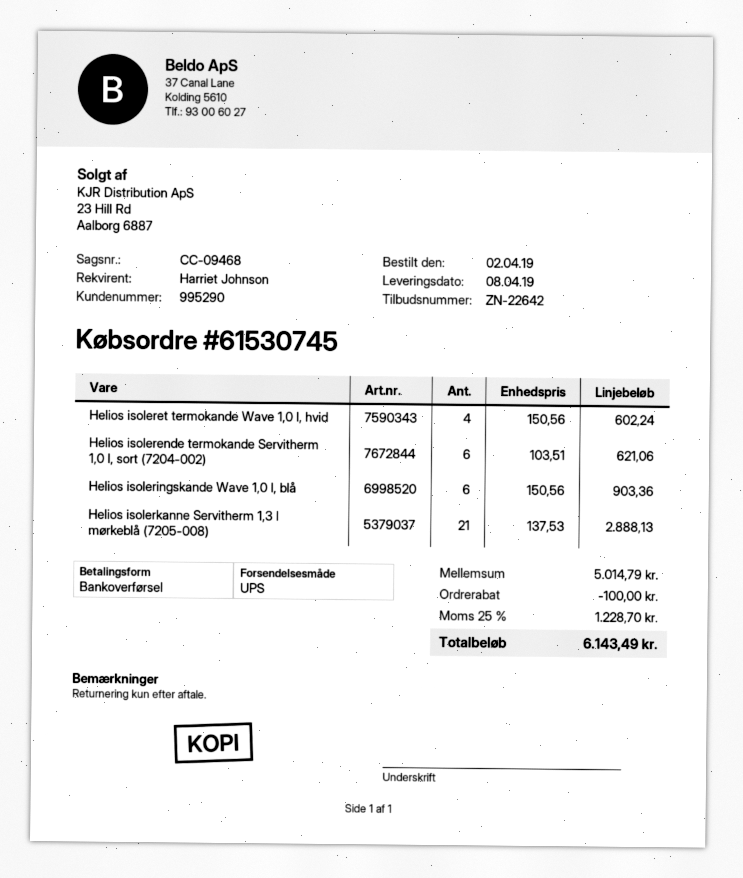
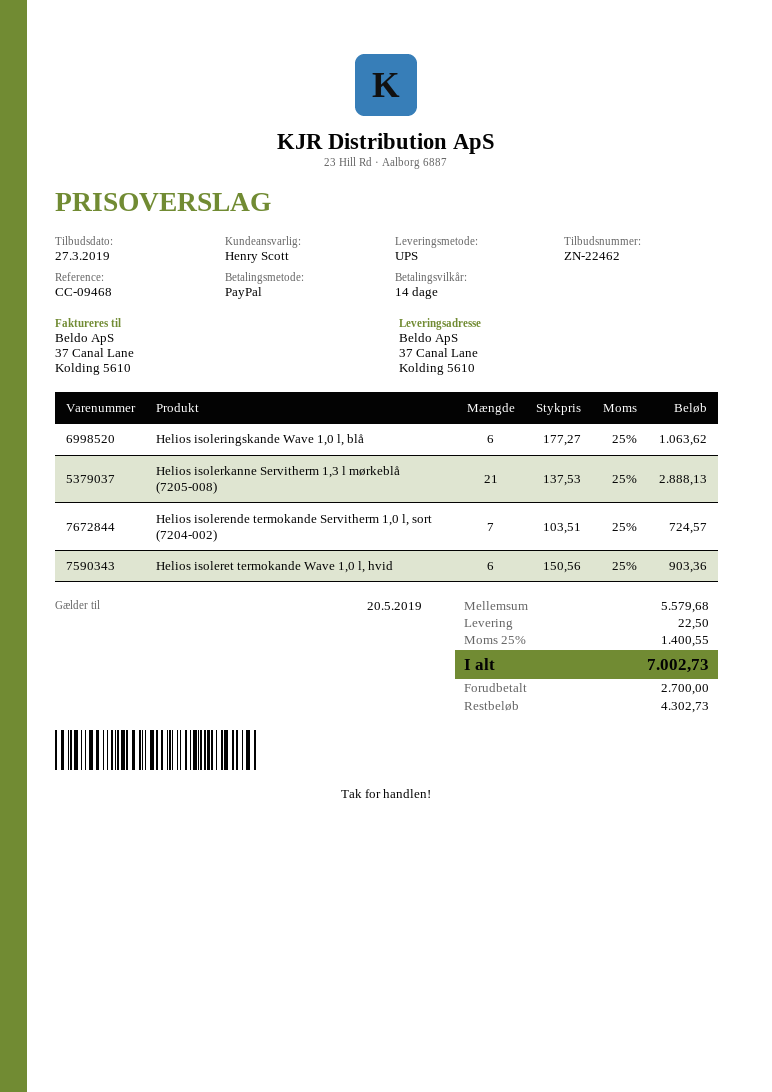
quote number: ZN-22642 -> ZN-22462
payment method: bank transfer -> PayPal
Helios isoleret termokande Wave 1,0 l, hvid: 4 x 150.56 = 602.24 -> 6 x 150.56 = 903.36
Helios isolerende termokande Servitherm 1,0 l, sort (7204-002): 6 x 103.51 = 621.06 -> 7 x 103.51 = 724.57
Helios isoleringskande Wave 1,0 l, blå: 6 x 150.56 = 903.36 -> 6 x 177.27 = 1063.62
subtotal: 5014.79 -> 5579.68
discount: 100.00 -> none
shipping: none -> 22.50
tax: 25% = 1228.70 -> 25% = 1400.55
total: 6143.49 -> 7002.73

